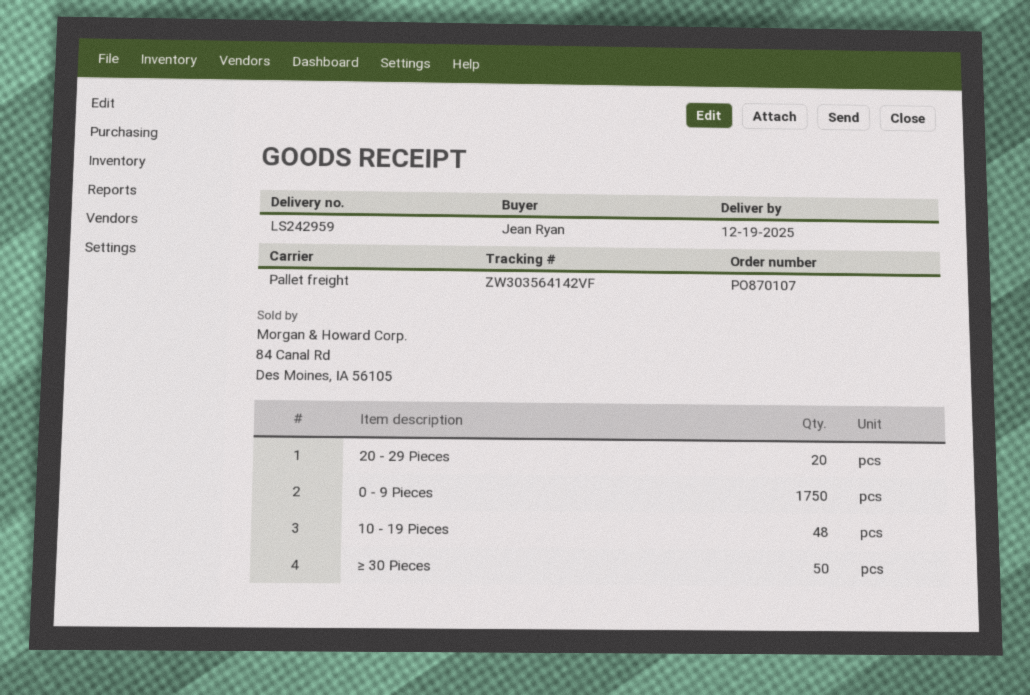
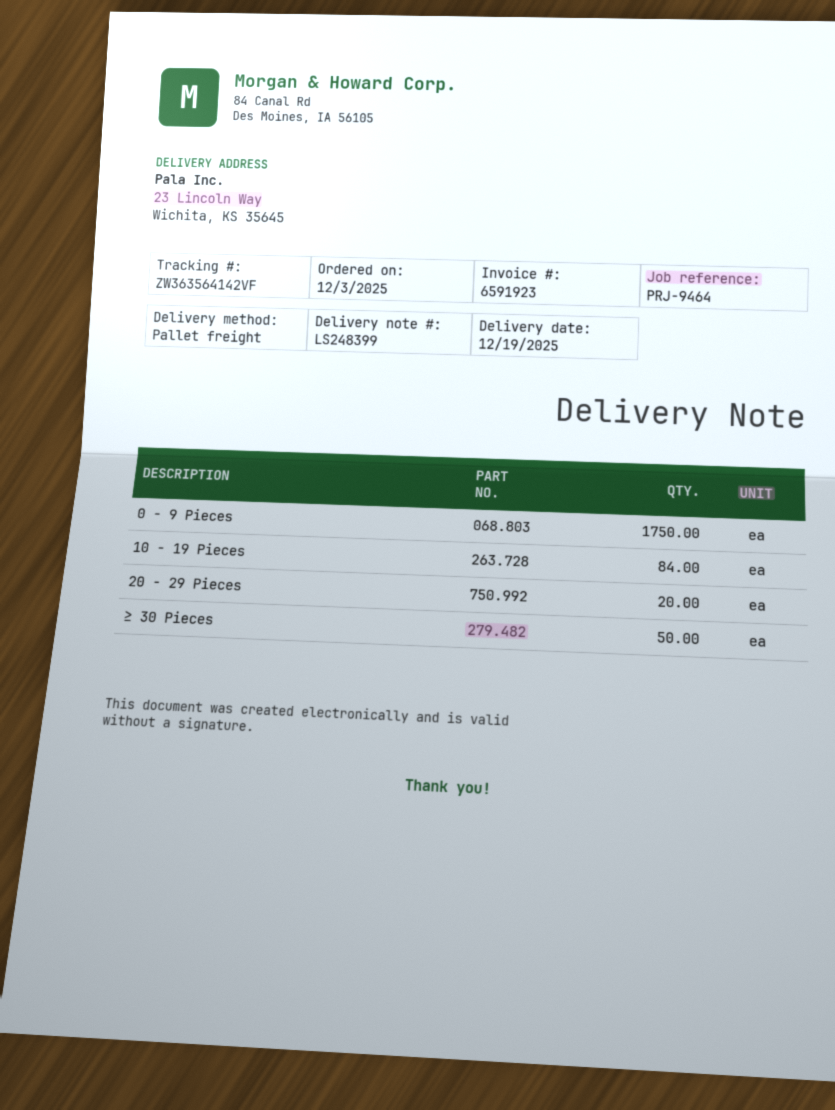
delivery note number: LS242959 -> LS248399
tracking number: ZW303564142VF -> ZW363564142VF
10 - 19 Pieces: 48 -> 84

